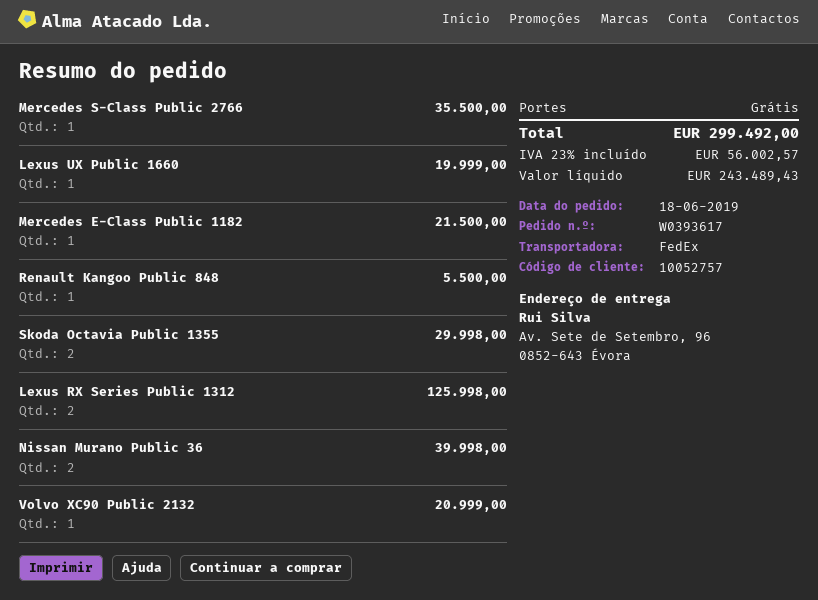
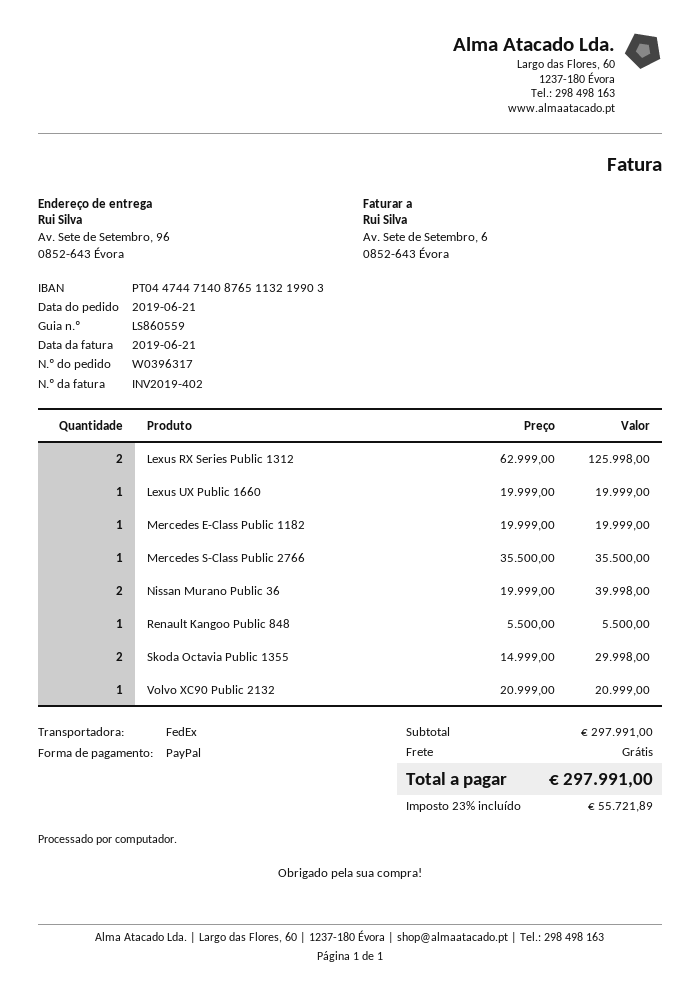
order number: W0393617 -> W0396317
order date: 2019-06-18 -> 2019-06-21
Mercedes E-Class Public 1182: 1 for 21500.00 -> 1 for 19999.00
tax: 23% = 56002.57 -> 23% = 55721.89
total: 299492.00 -> 297991.00

